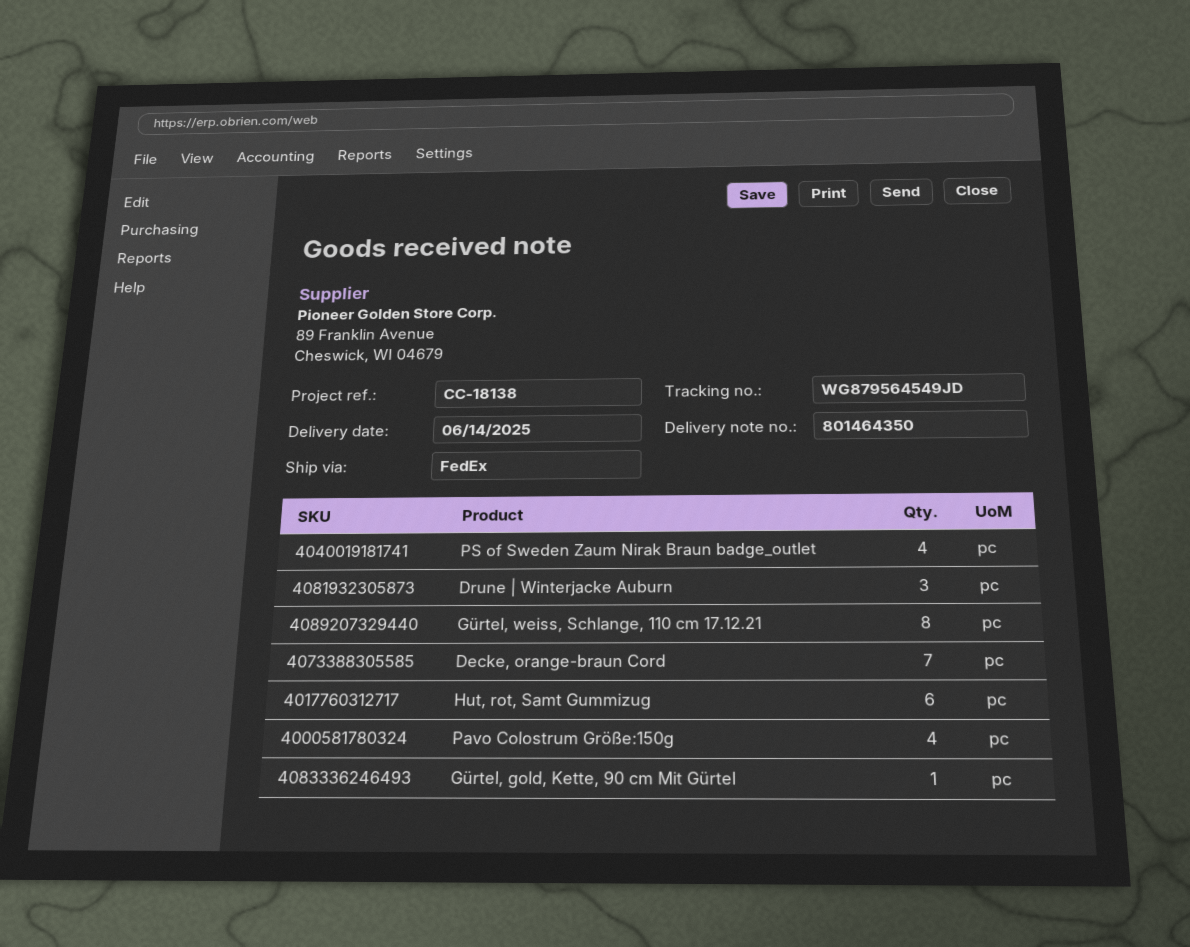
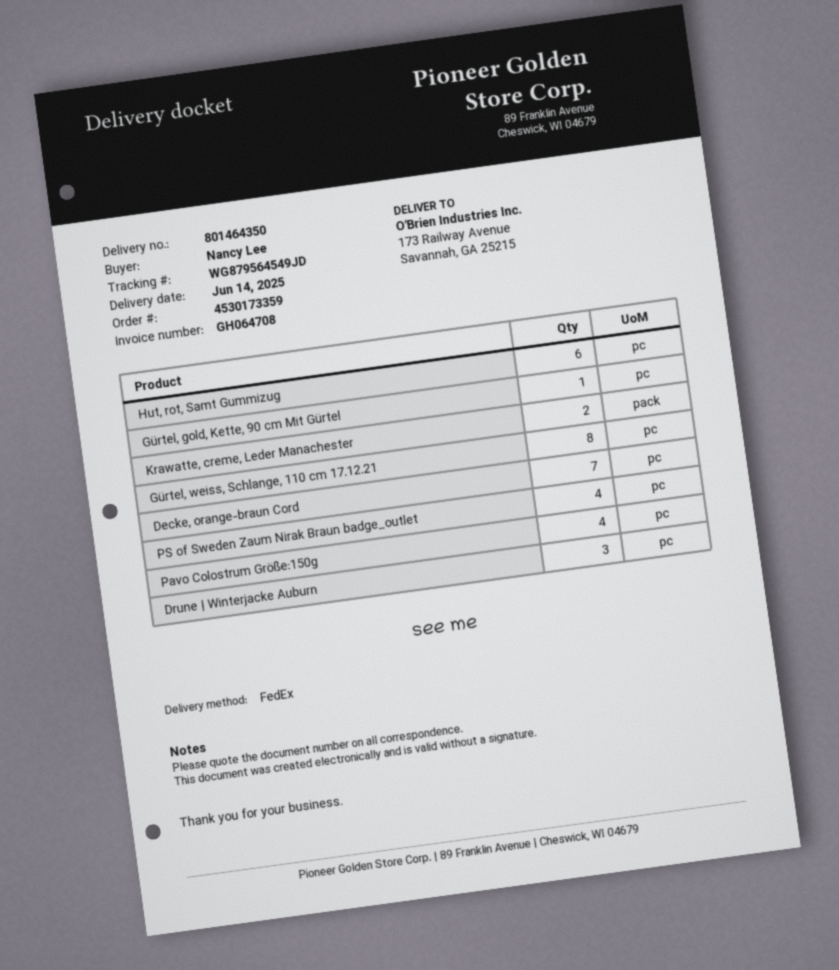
Krawatte, creme, Leder Manachester: none -> 2

